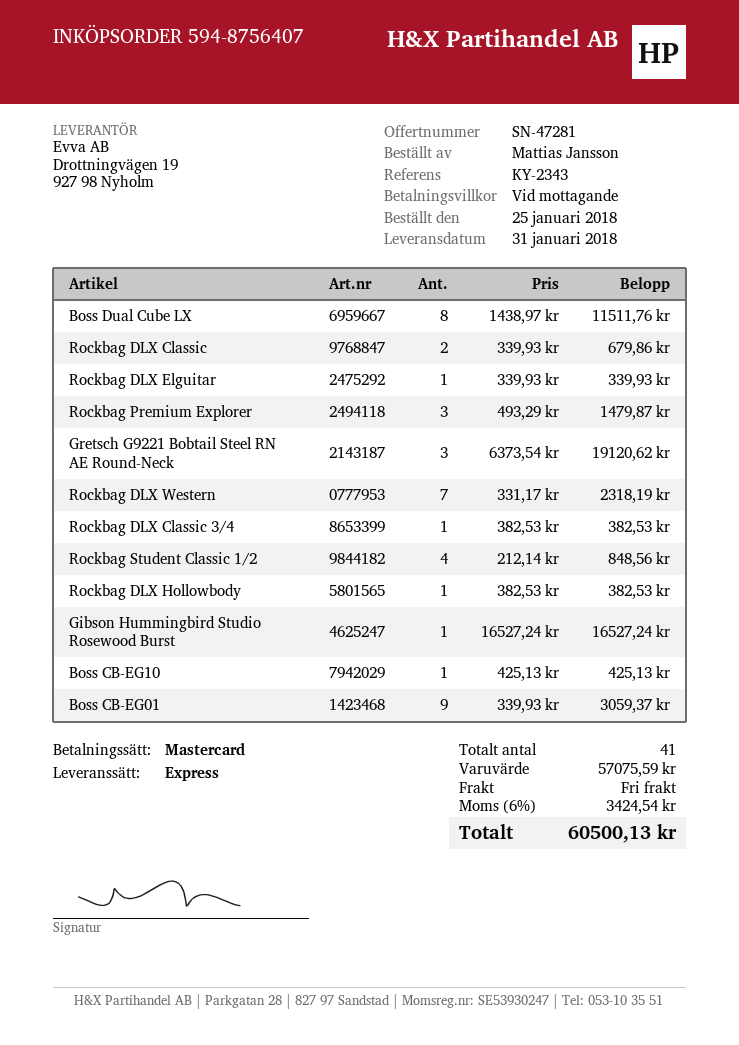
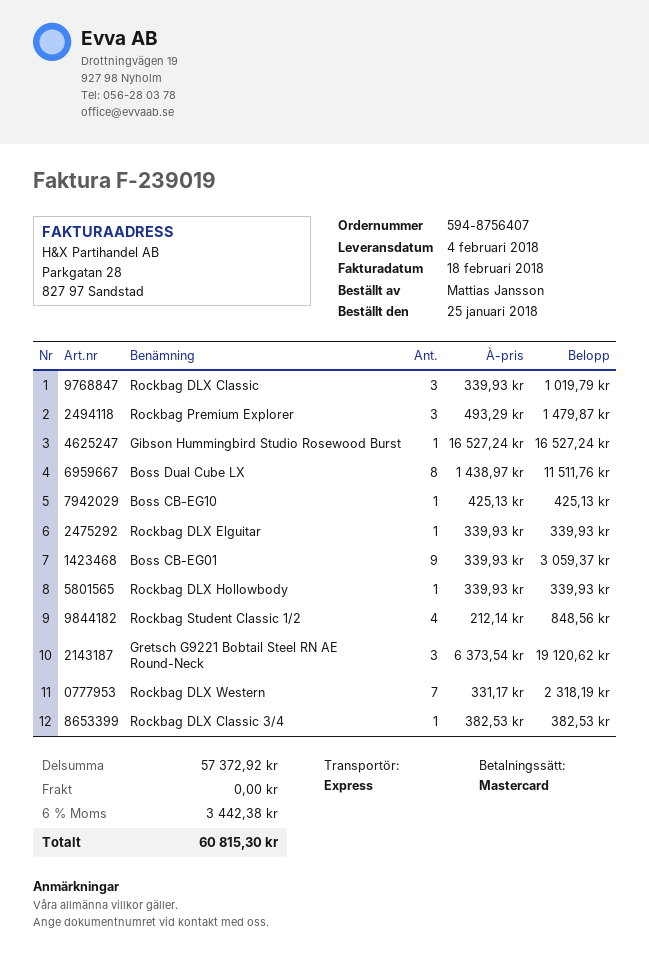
delivery date: 2018-01-31 -> 2018-02-04
Rockbag DLX Classic: 2 x 339.93 = 679.86 -> 3 x 339.93 = 1019.79
Rockbag DLX Hollowbody: 1 x 382.53 = 382.53 -> 1 x 339.93 = 339.93
subtotal: 57075.59 -> 57372.92
tax: 6% = 3424.54 -> 6% = 3442.38
total: 60500.13 -> 60815.30

